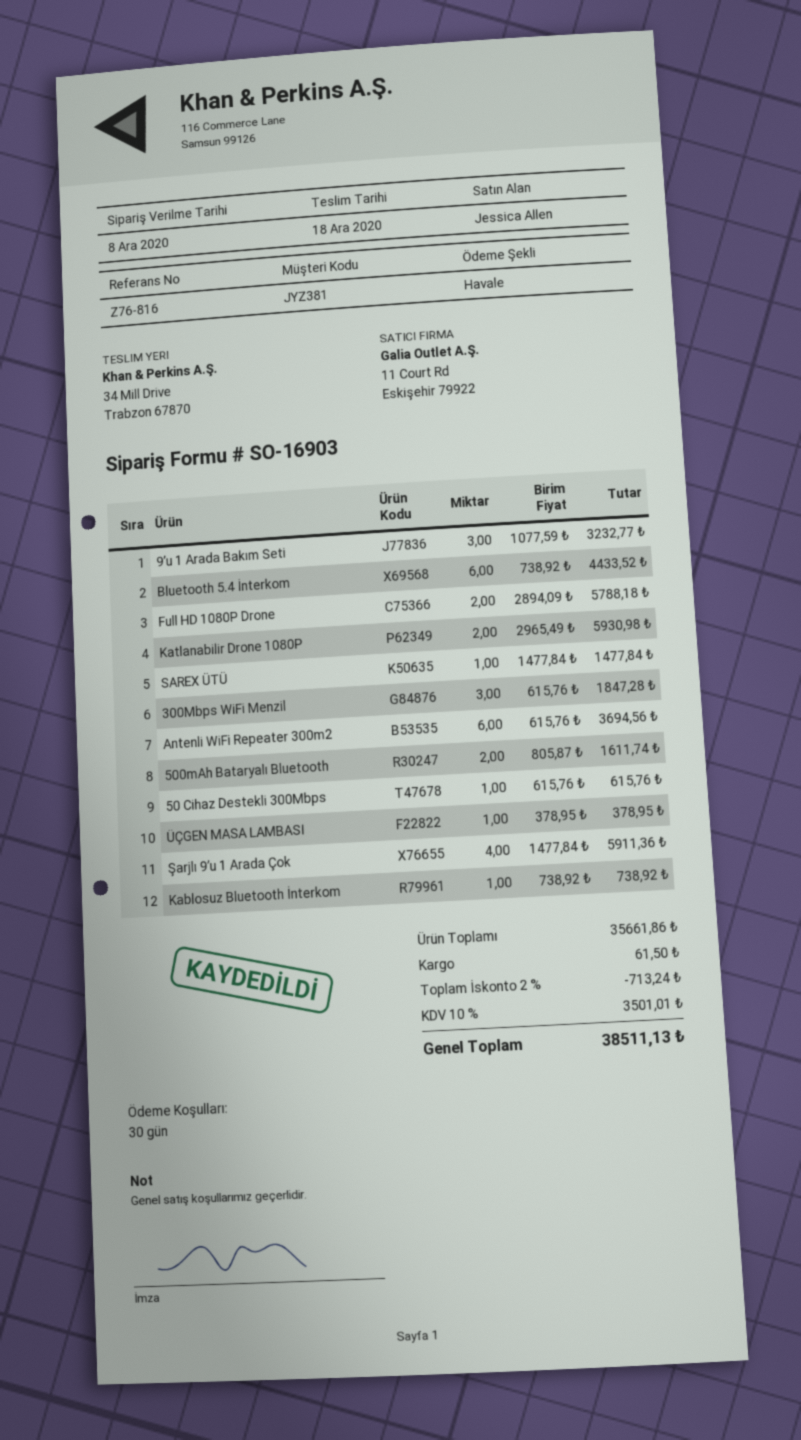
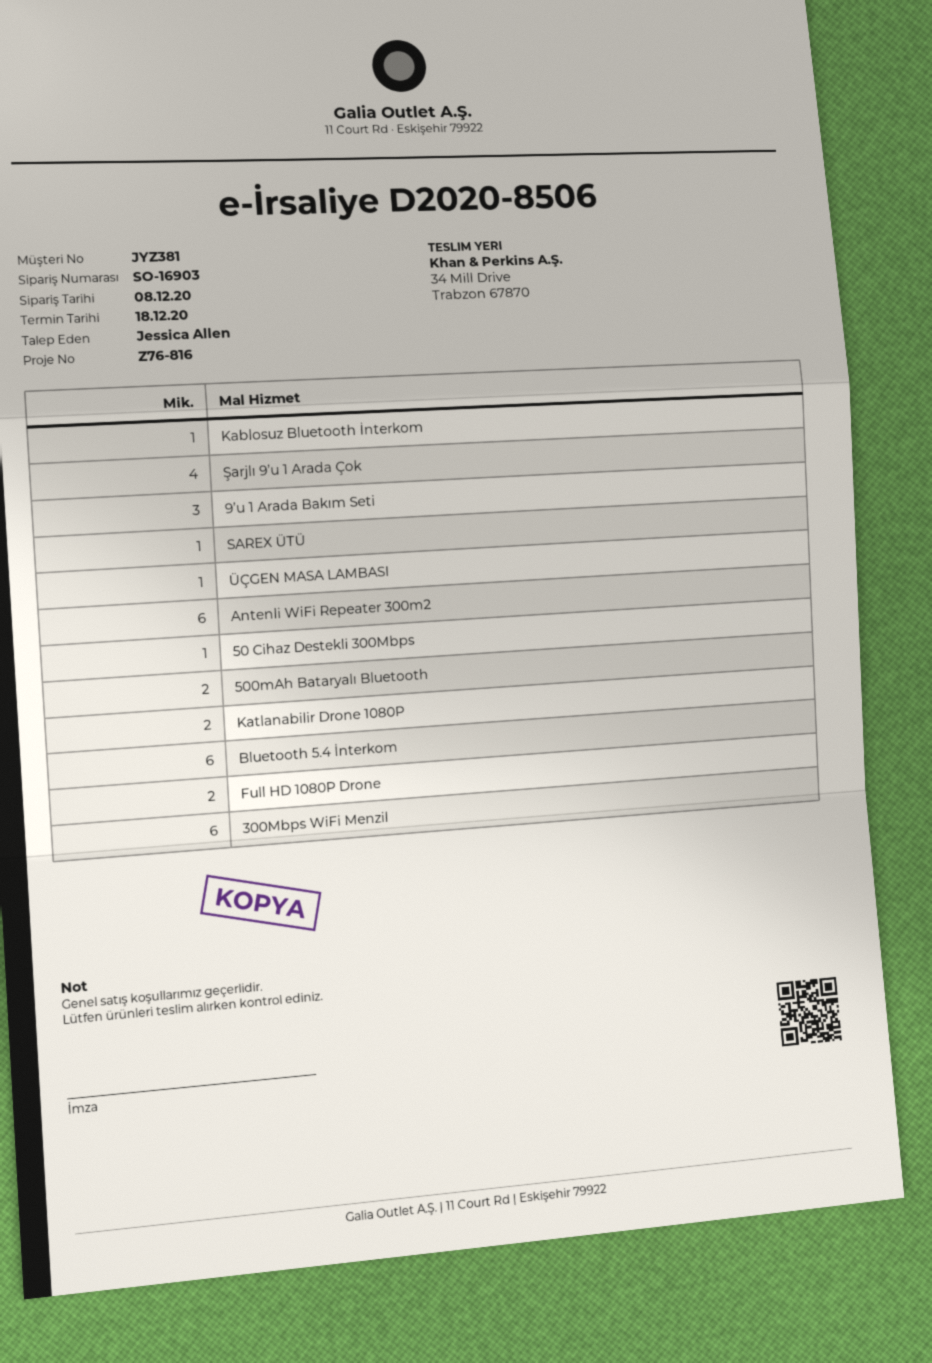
300Mbps WiFi Menzil: 3 -> 6

